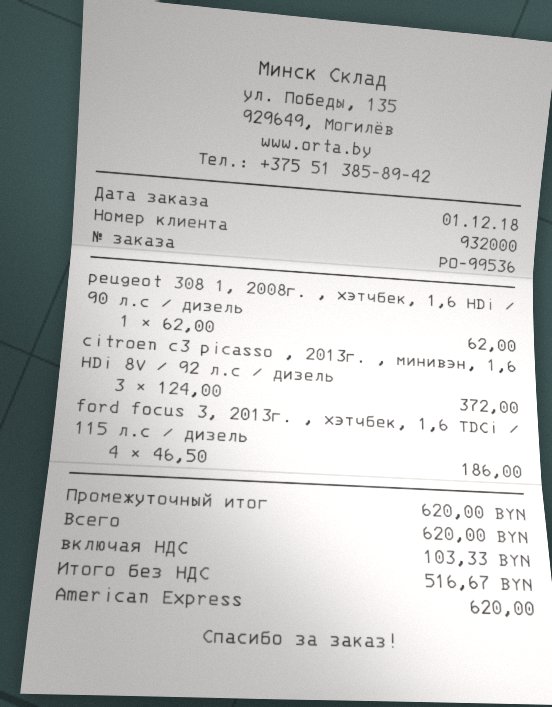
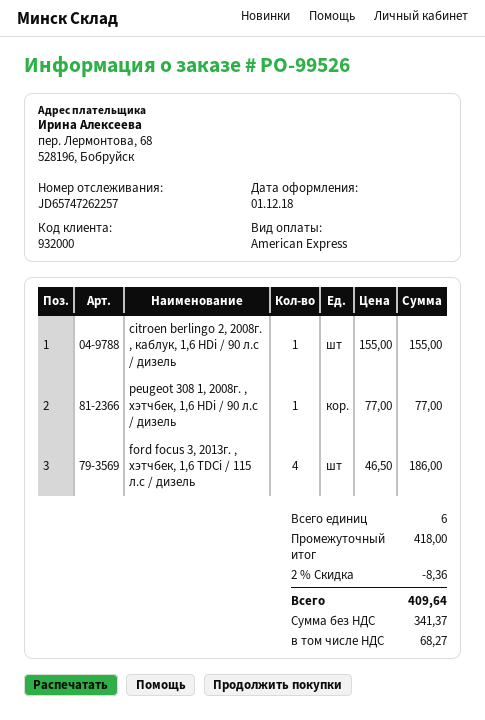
order number: PO-99536 -> PO-99526
peugeot 308 1, 2008г. , хэтчбек, 1,6 HDi / 90 л.с / дизель: 1 x 62.00 = 62.00 -> 1 x 77.00 = 77.00
citroen c3 picasso , 2013г. , минивэн, 1,6 HDi 8V / 92 л.с / дизель: 3 x 124.00 = 372.00 -> none
citroen berlingo 2, 2008г. , каблук, 1,6 HDi / 90 л.с / дизель: none -> 1 x 155.00 = 155.00
subtotal: 620.00 -> 418.00
discount: none -> 2% = 8.36
net: 516.67 -> 341.37
tax: 103.33 -> 68.27
total: 620.00 -> 409.64

